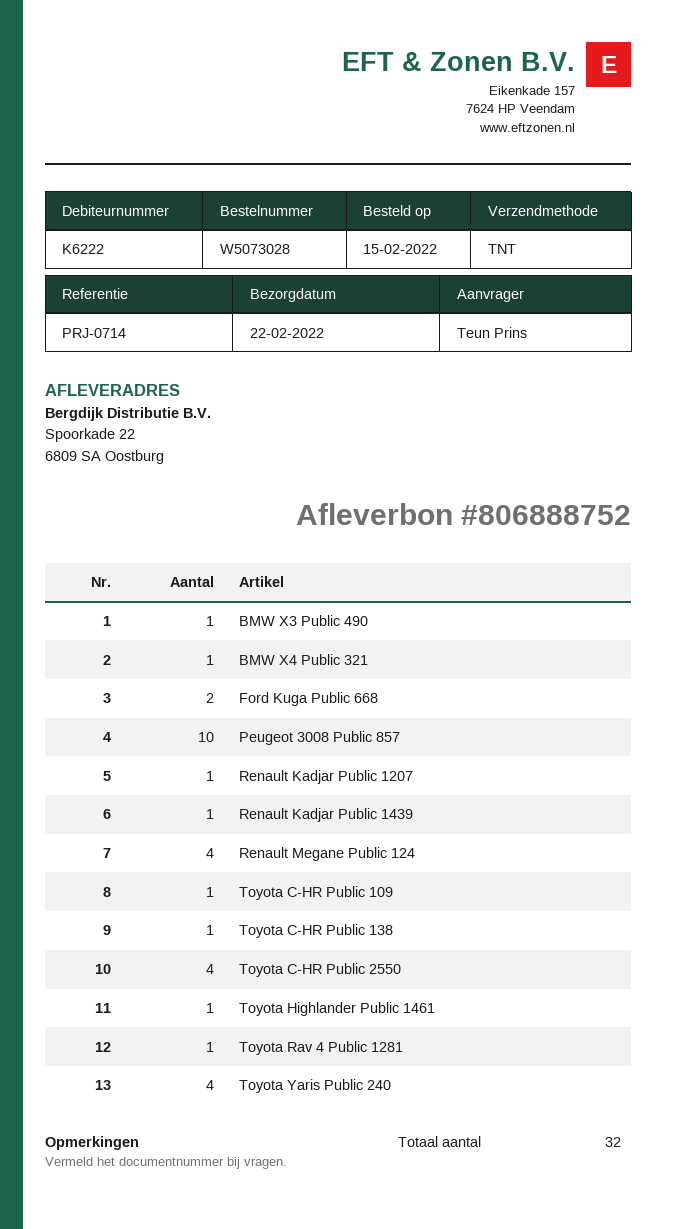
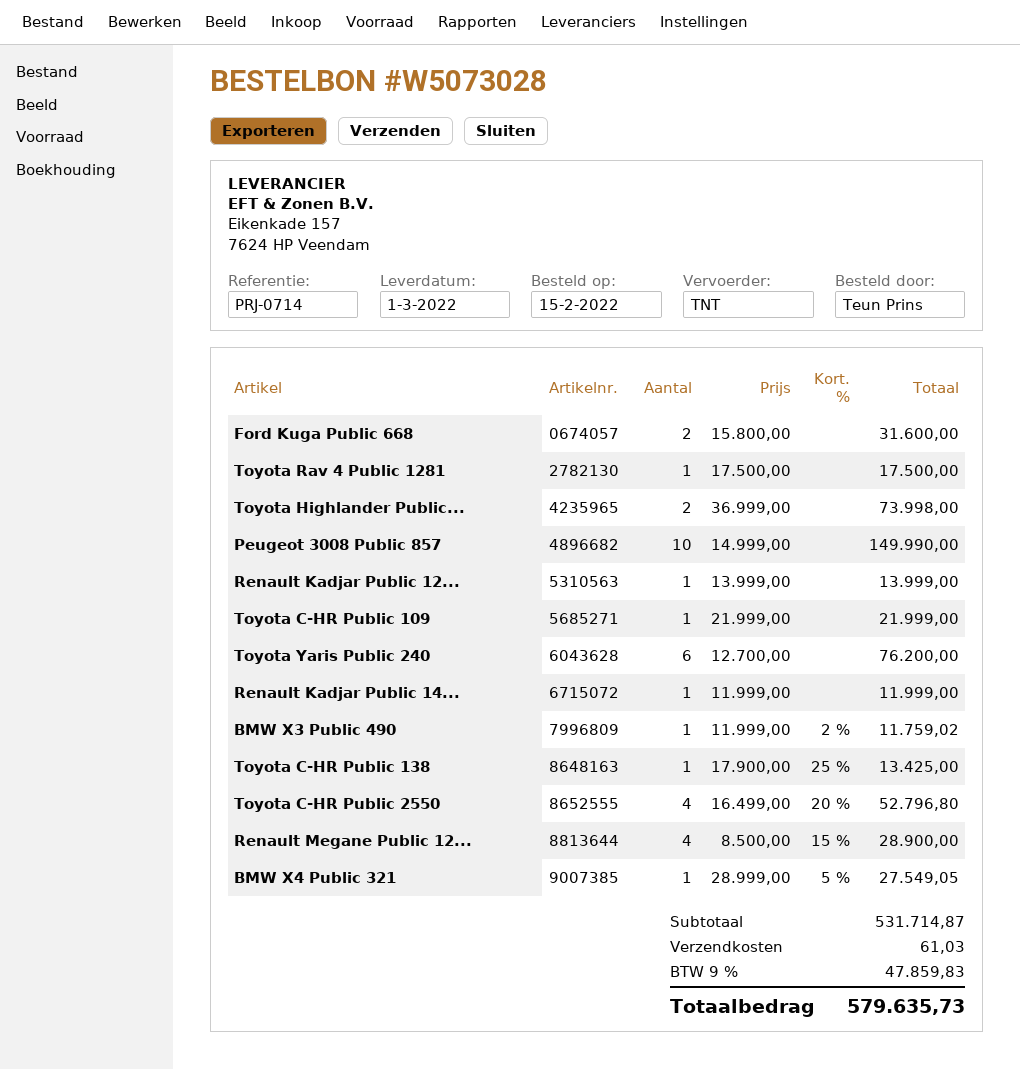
delivery date: 2022-02-22 -> 2022-03-01
Toyota Highlander Public 1461: 1 -> 2
Toyota Yaris Public 240: 4 -> 6

